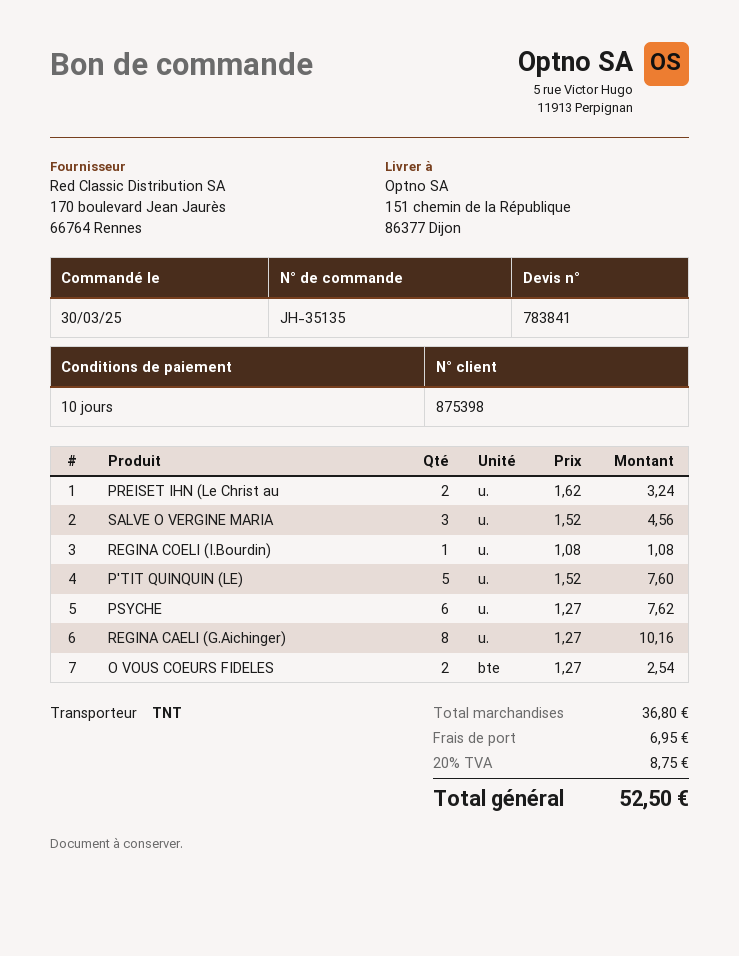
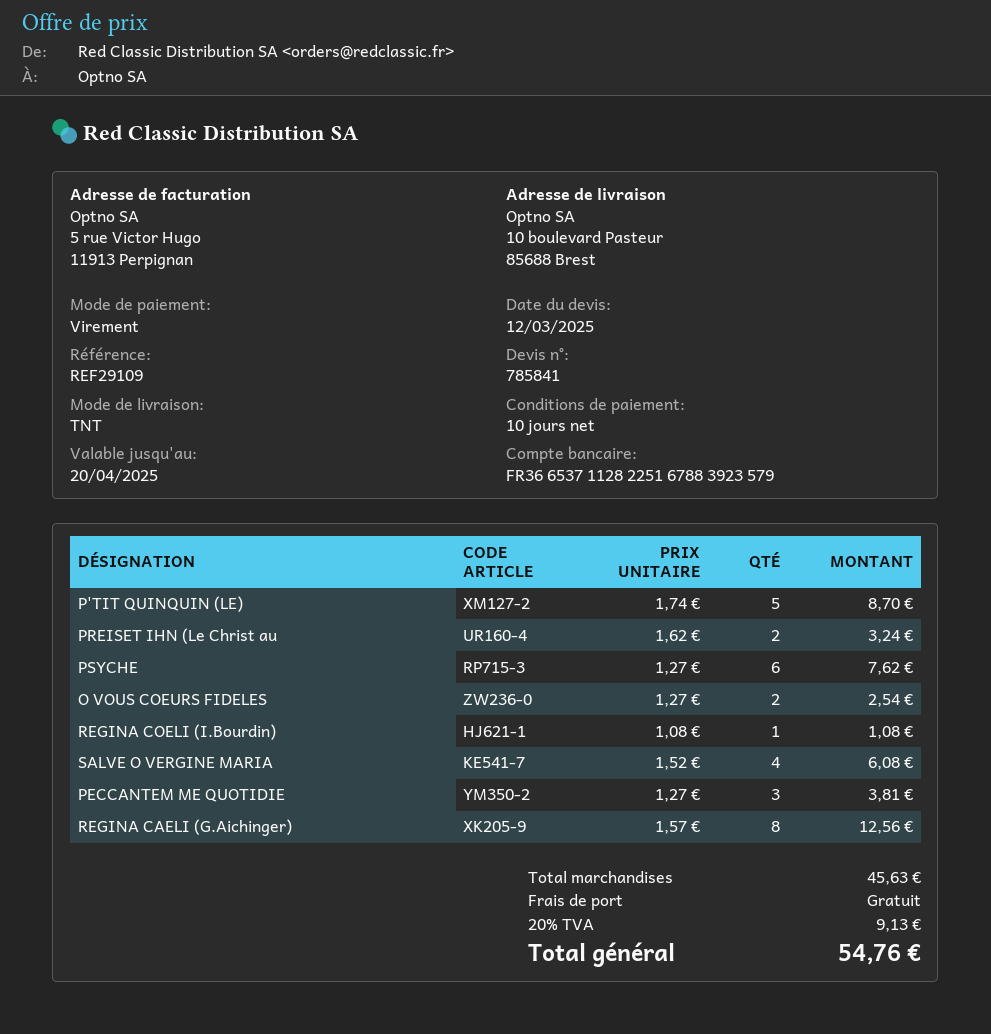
quote number: 783841 -> 785841
ship to: 151 chemin de la République, 86377 Dijon -> 10 boulevard Pasteur, 85688 Brest
SALVE O VERGINE MARIA: 3 x 1.52 = 4.56 -> 4 x 1.52 = 6.08
P'TIT QUINQUIN (LE): 5 x 1.52 = 7.60 -> 5 x 1.74 = 8.70
REGINA CAELI (G.Aichinger): 8 x 1.27 = 10.16 -> 8 x 1.57 = 12.56
PECCANTEM ME QUOTIDIE: none -> 3 x 1.27 = 3.81
subtotal: 36.80 -> 45.63
shipping: 6.95 -> 0.00
tax: 20% = 8.75 -> 20% = 9.13
total: 52.50 -> 54.76

